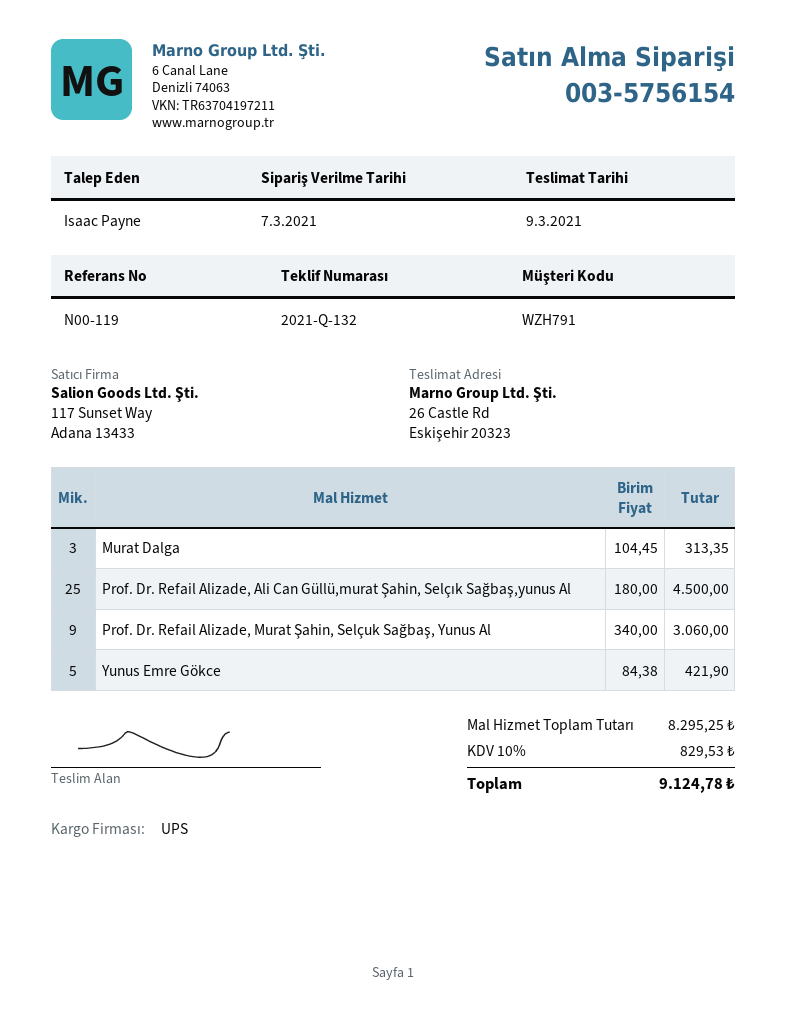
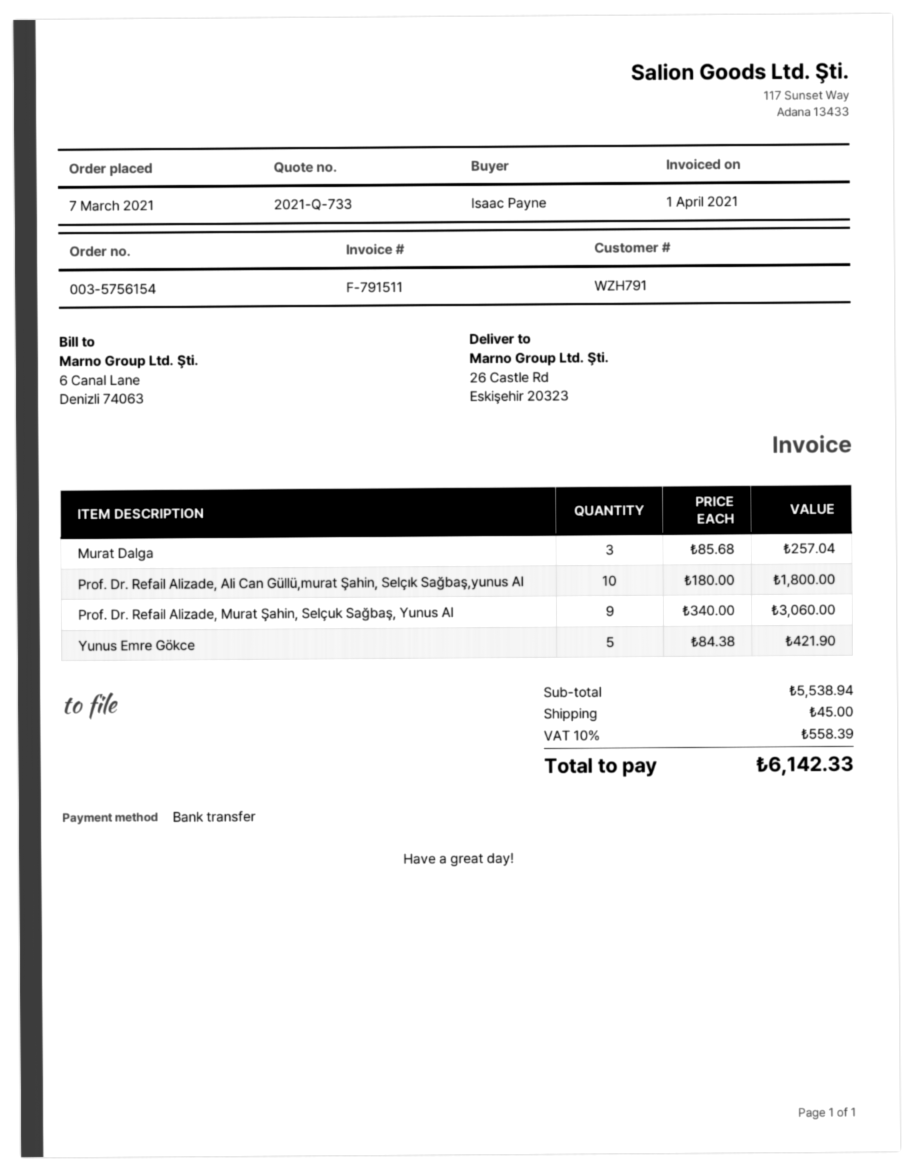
quote number: 2021-Q-132 -> 2021-Q-733
Murat Dalga: 3 x 104.45 = 313.35 -> 3 x 85.68 = 257.04
Prof. Dr. Refail Alizade, Ali Can Güllü,murat Şahin, Selçık Sağbaş,yunus Al: 25 x 180.00 = 4500.00 -> 10 x 180.00 = 1800.00
subtotal: 8295.25 -> 5538.94
shipping: none -> 45.00
tax: 10% = 829.53 -> 10% = 558.39
total: 9124.78 -> 6142.33

